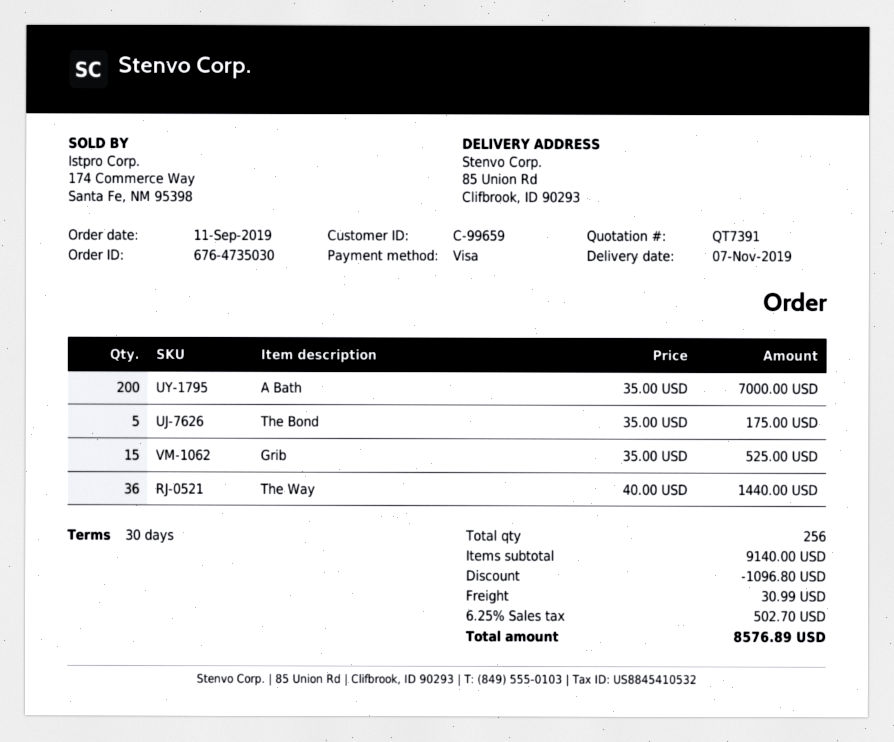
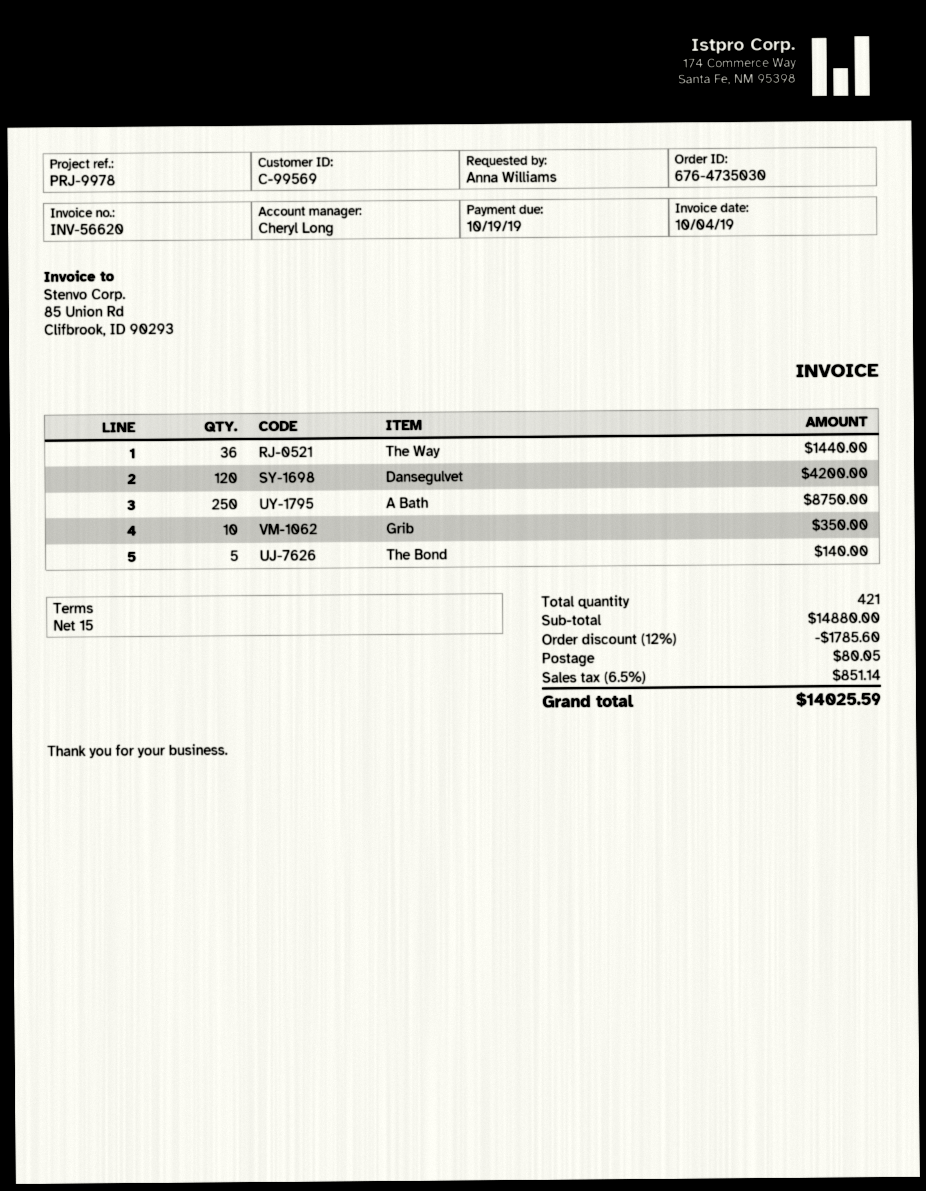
payment terms: 30 days -> 15 days
customer number: C-99659 -> C-99569
A Bath: 200 for 7000.00 -> 250 for 8750.00
The Bond: 5 for 175.00 -> 5 for 140.00
Grib: 15 for 525.00 -> 10 for 350.00
Dansegulvet: none -> 120 for 4200.00
total quantity: 256 -> 421
subtotal: 9140.00 -> 14880.00
discount: 1096.80 -> 1785.60
shipping: 30.99 -> 80.05
tax: 6.25% = 502.70 -> 6.5% = 851.14
total: 8576.89 -> 14025.59

